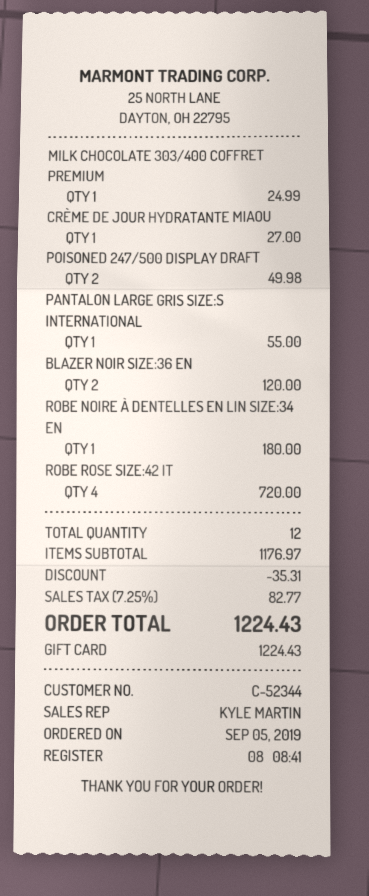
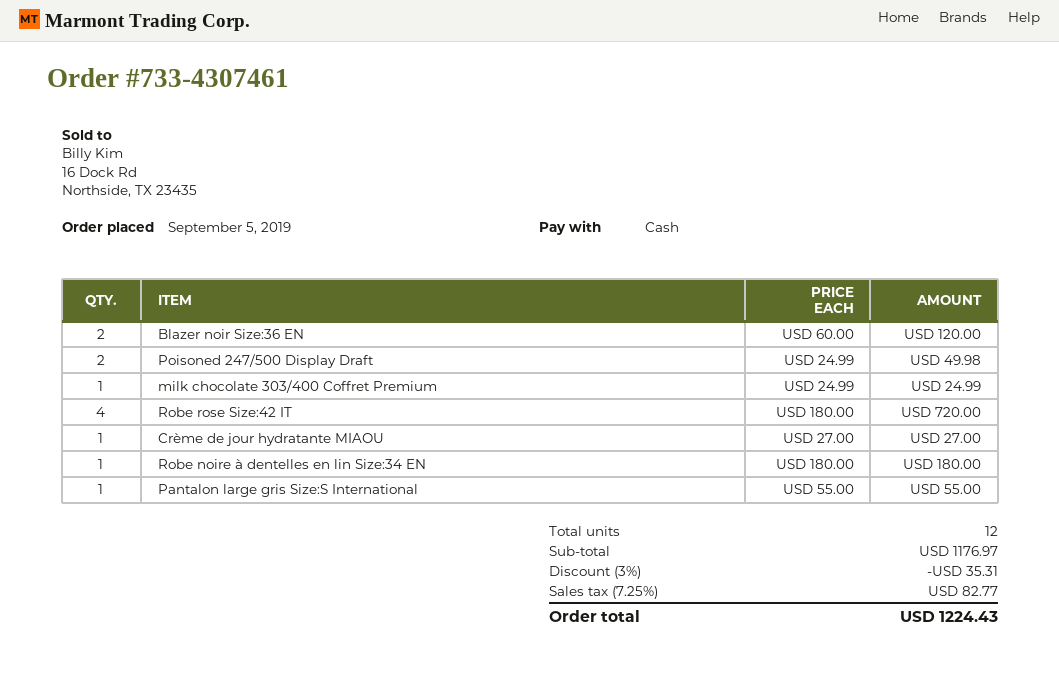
payment method: gift card -> cash

